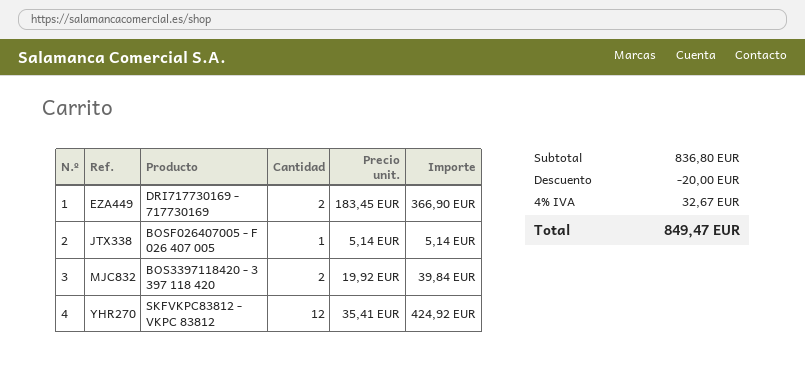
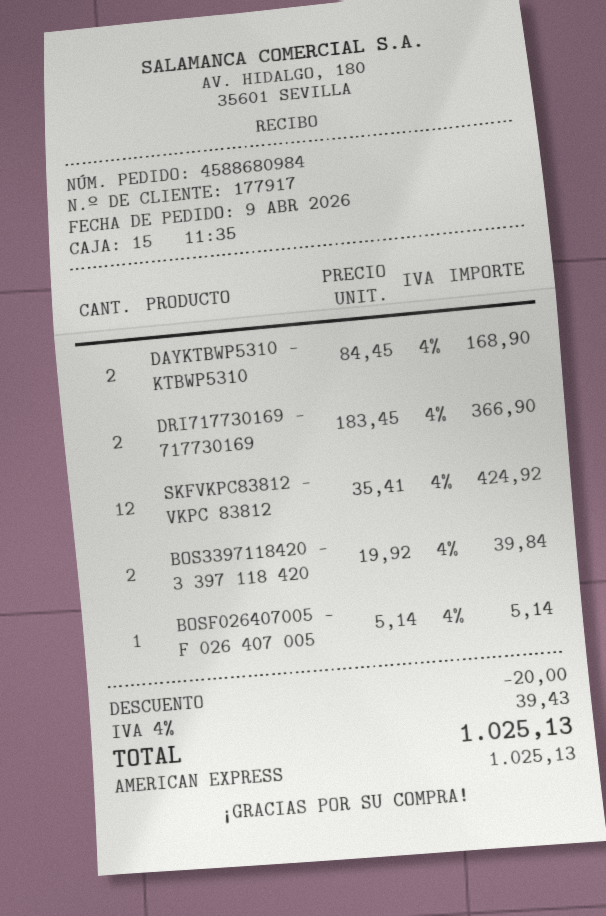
DAYKTBWP5310 - KTBWP5310: none -> 2 x 84.45 = 168.90
tax: 4% = 32.67 -> 4% = 39.43
total: 849.47 -> 1025.13

